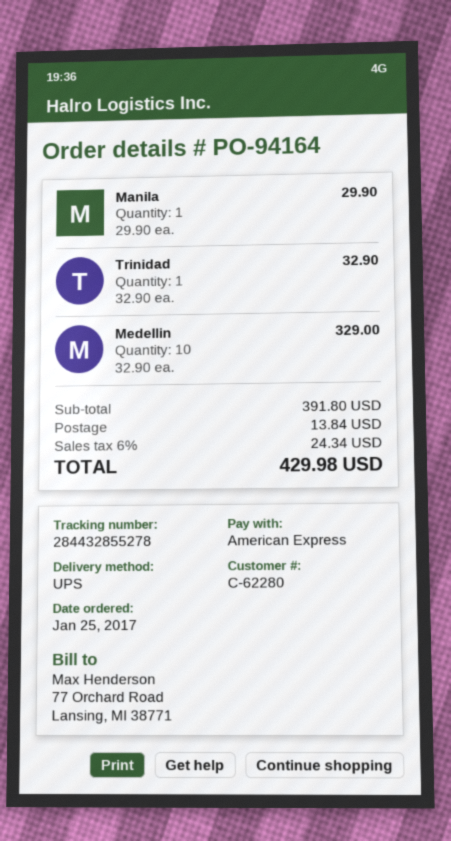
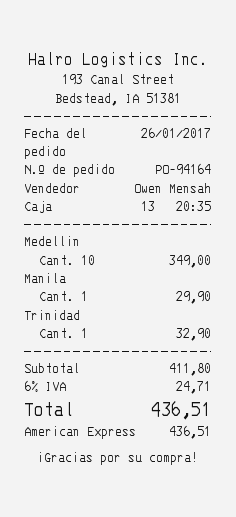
order date: 2017-01-25 -> 2017-01-26
Medellin: 10 for 329.00 -> 10 for 349.00
subtotal: 391.80 -> 411.80
shipping: 13.84 -> none
tax: 6% = 24.34 -> 6% = 24.71
total: 429.98 -> 436.51

